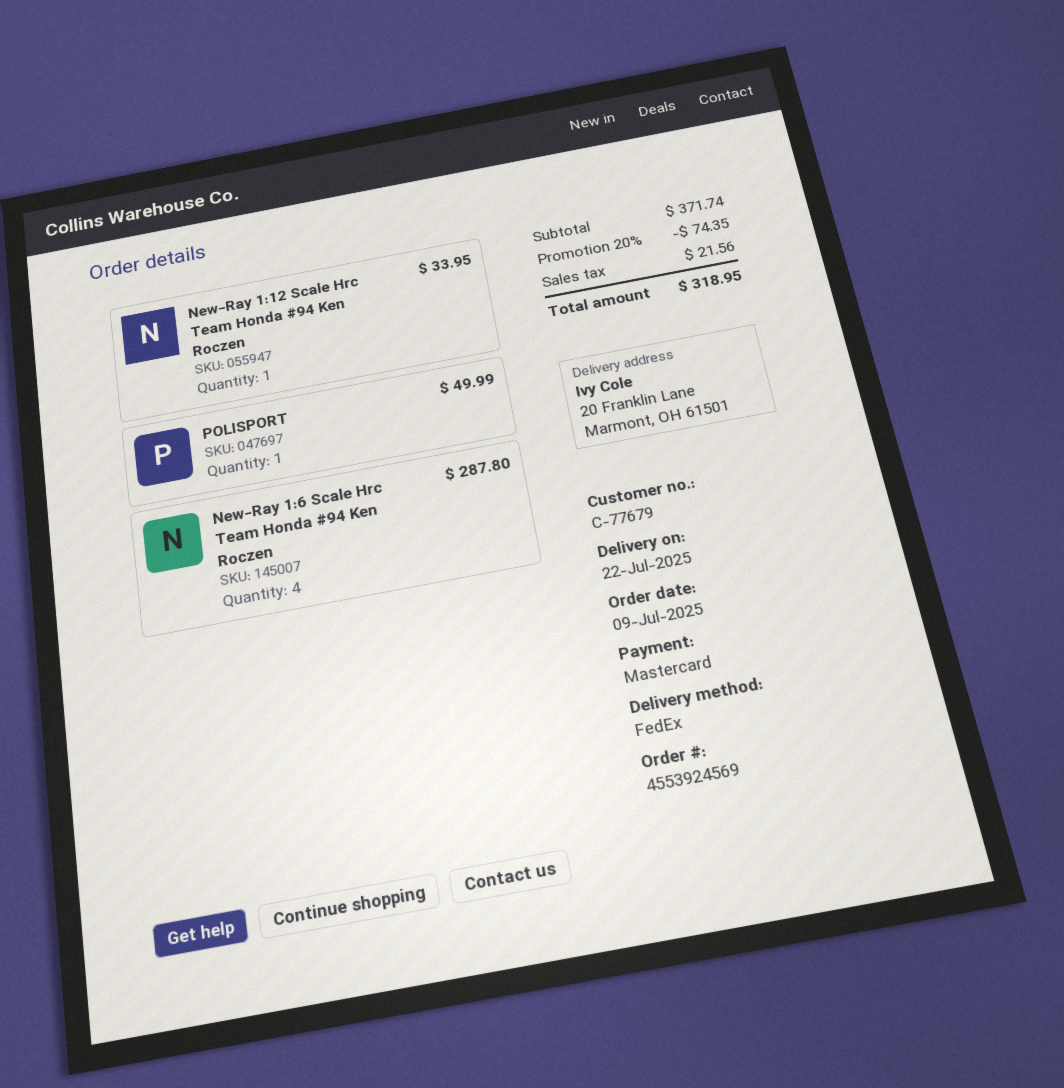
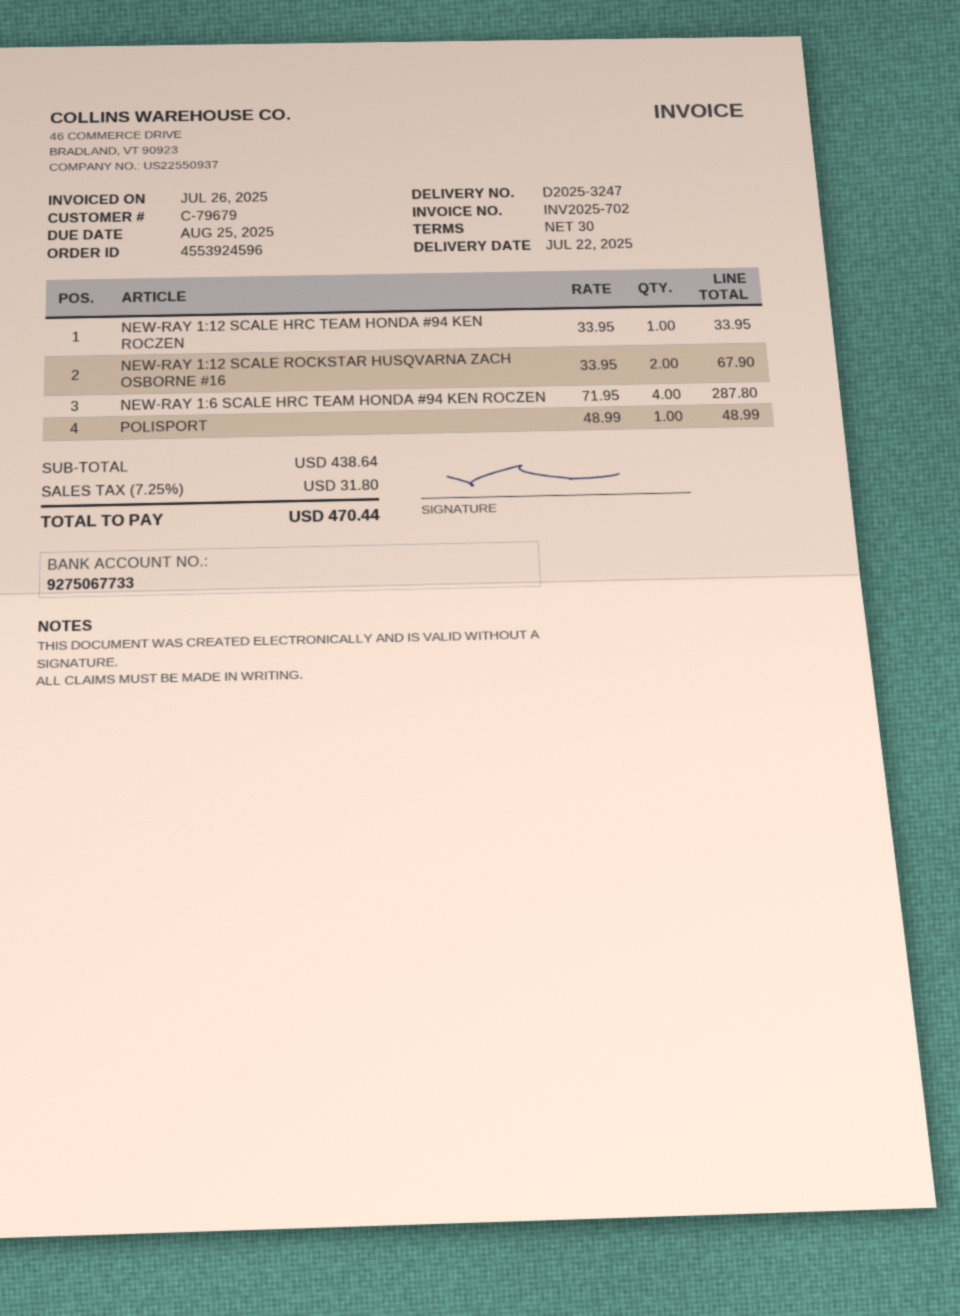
order number: 4553924569 -> 4553924596
customer number: C-77679 -> C-79679
POLISPORT: 1 for 49.99 -> 1 for 48.99
NEW-RAY 1:12 SCALE ROCKSTAR HUSQVARNA ZACH OSBORNE #16: none -> 2 for 67.90
subtotal: 371.74 -> 438.64
discount: 20% = 74.35 -> none
tax: 21.56 -> 31.80
total: 318.95 -> 470.44

